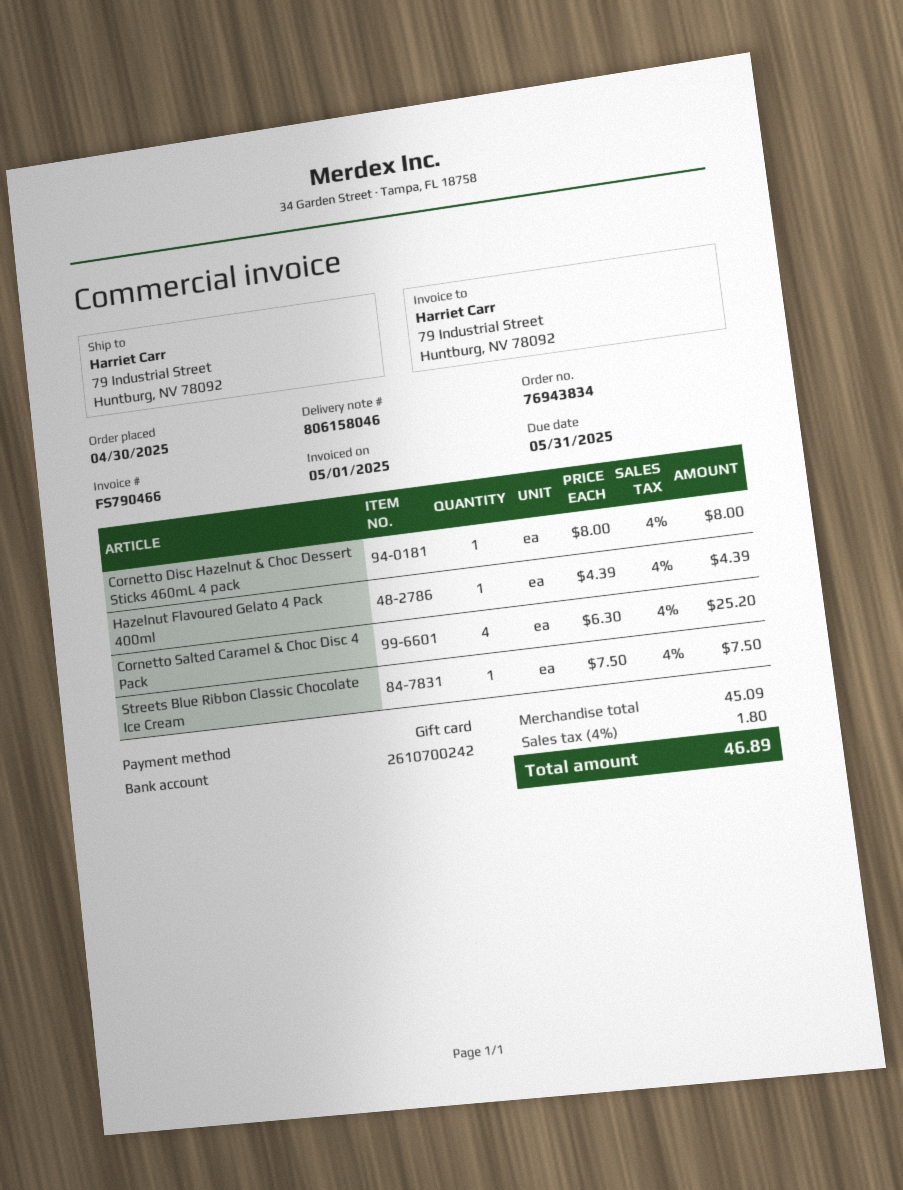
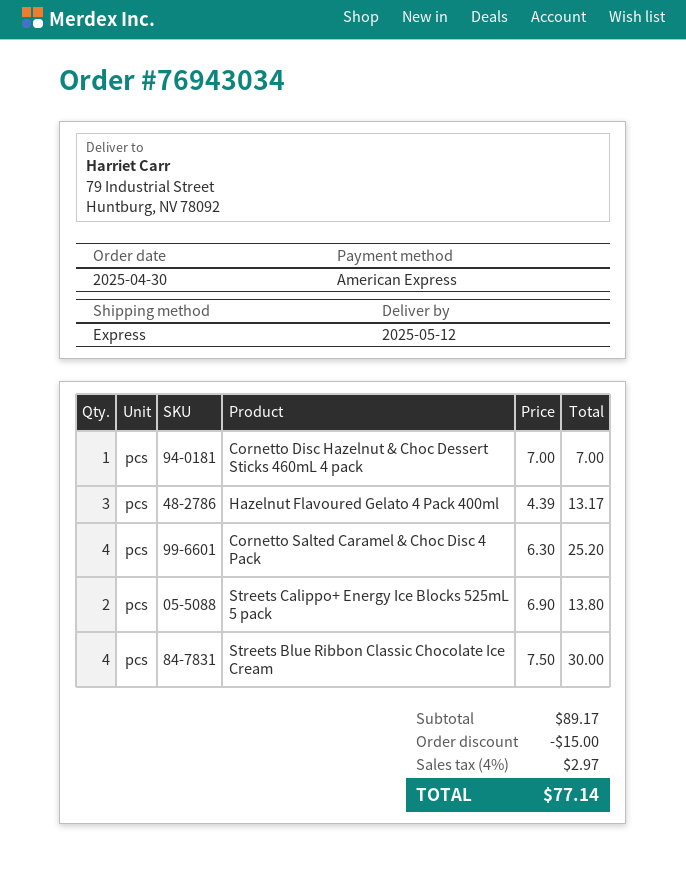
order number: 76943834 -> 76943034
payment method: gift card -> American Express
Cornetto Disc Hazelnut & Choc Dessert Sticks 460mL 4 pack: 1 x 8.00 = 8.00 -> 1 x 7.00 = 7.00
Hazelnut Flavoured Gelato 4 Pack 400ml: 1 x 4.39 = 4.39 -> 3 x 4.39 = 13.17
Streets Blue Ribbon Classic Chocolate Ice Cream: 1 x 7.50 = 7.50 -> 4 x 7.50 = 30.00
Streets Calippo+ Energy Ice Blocks 525mL 5 pack: none -> 2 x 6.90 = 13.80
subtotal: 45.09 -> 89.17
discount: none -> 15.00
tax: 4% = 1.80 -> 4% = 2.97
total: 46.89 -> 77.14

